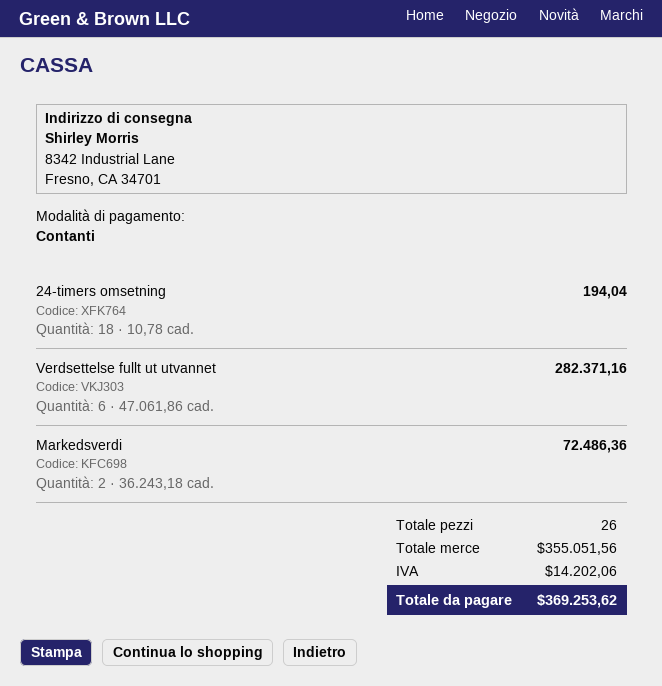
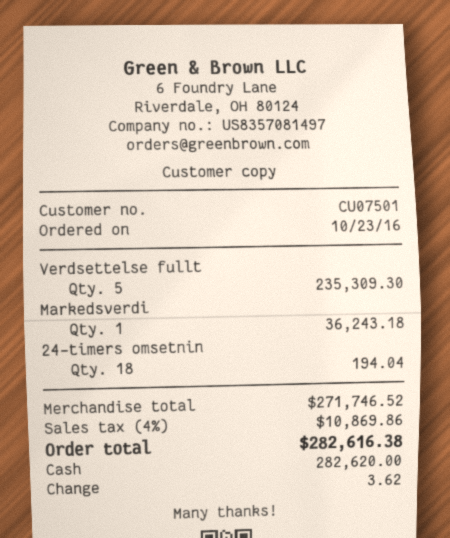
Verdsettelse fullt ut utvannet: 6 for 282371.16 -> 5 for 235309.30
Markedsverdi: 2 for 72486.36 -> 1 for 36243.18
subtotal: 355051.56 -> 271746.52
tax: 14202.06 -> 10869.86
total: 369253.62 -> 282616.38

